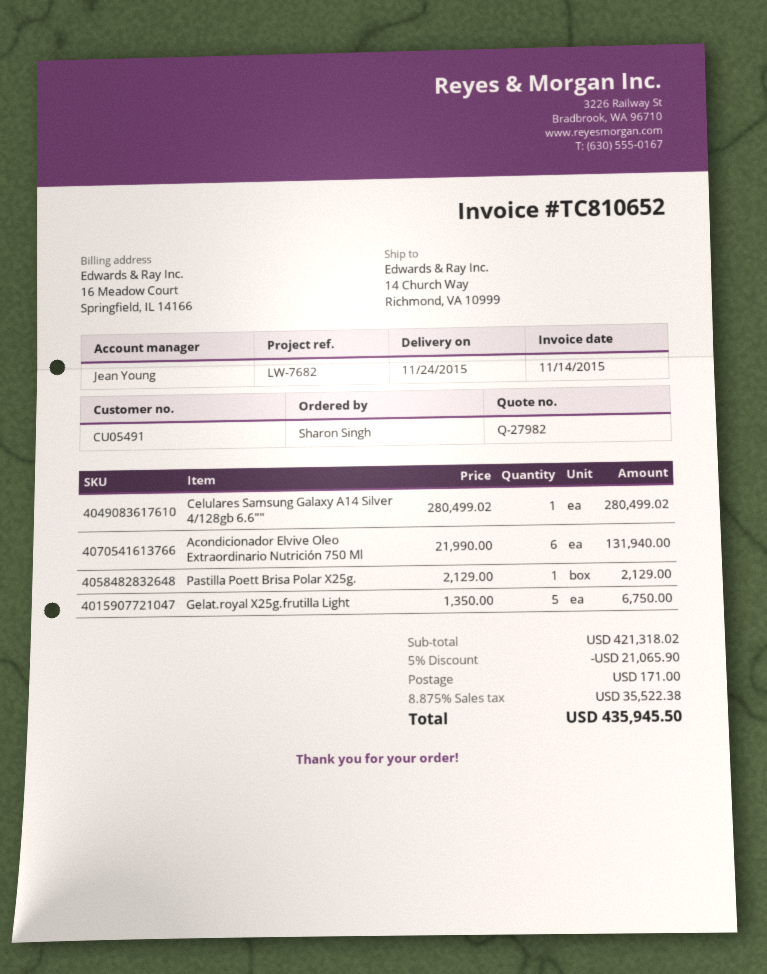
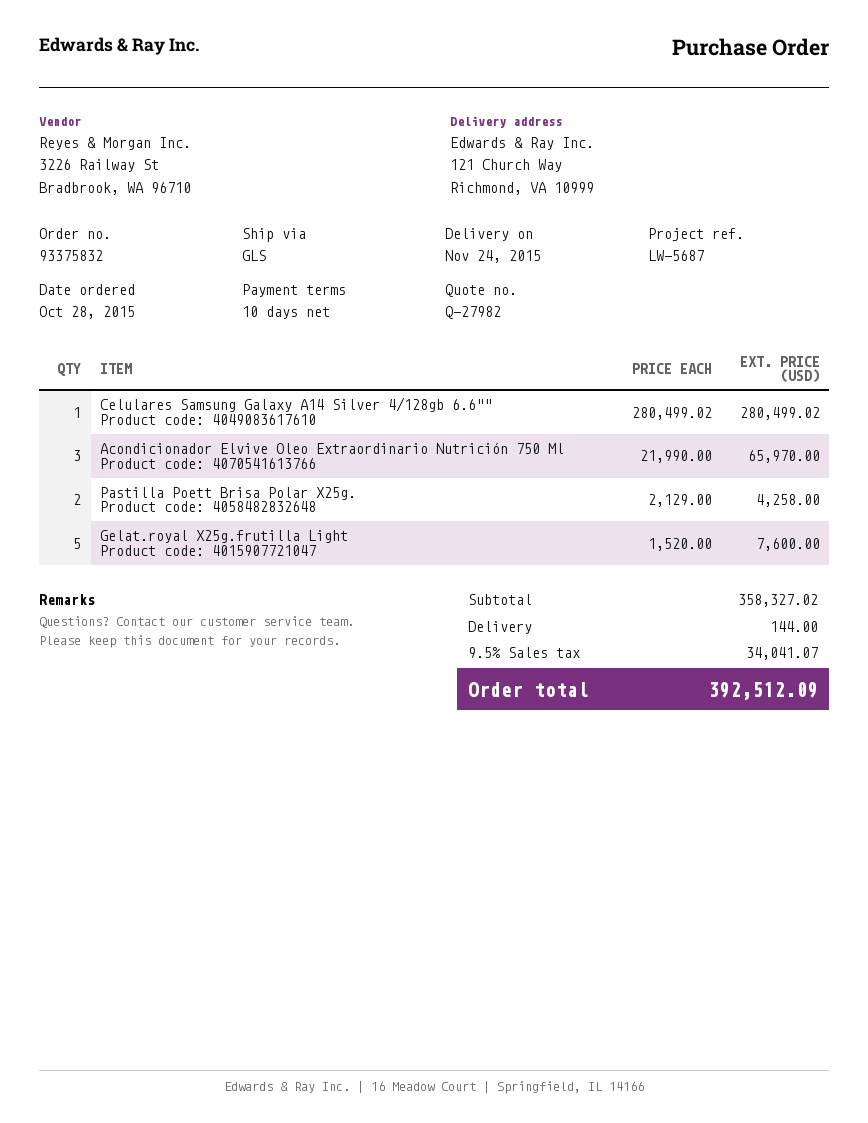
reference: LW-7682 -> LW-5687
ship to: 14 Church Way, Richmond, VA 10999 -> 121 Church Way, Richmond, VA 10999
Acondicionador Elvive Oleo Extraordinario Nutrición 750 Ml: 6 x 21990.00 = 131940.00 -> 3 x 21990.00 = 65970.00
Pastilla Poett Brisa Polar X25g.: 1 x 2129.00 = 2129.00 -> 2 x 2129.00 = 4258.00
Gelat.royal X25g.frutilla Light: 5 x 1350.00 = 6750.00 -> 5 x 1520.00 = 7600.00
subtotal: 421318.02 -> 358327.02
discount: 5% = 21065.90 -> none
shipping: 171.00 -> 144.00
tax: 8.875% = 35522.38 -> 9.5% = 34041.07
total: 435945.50 -> 392512.09

